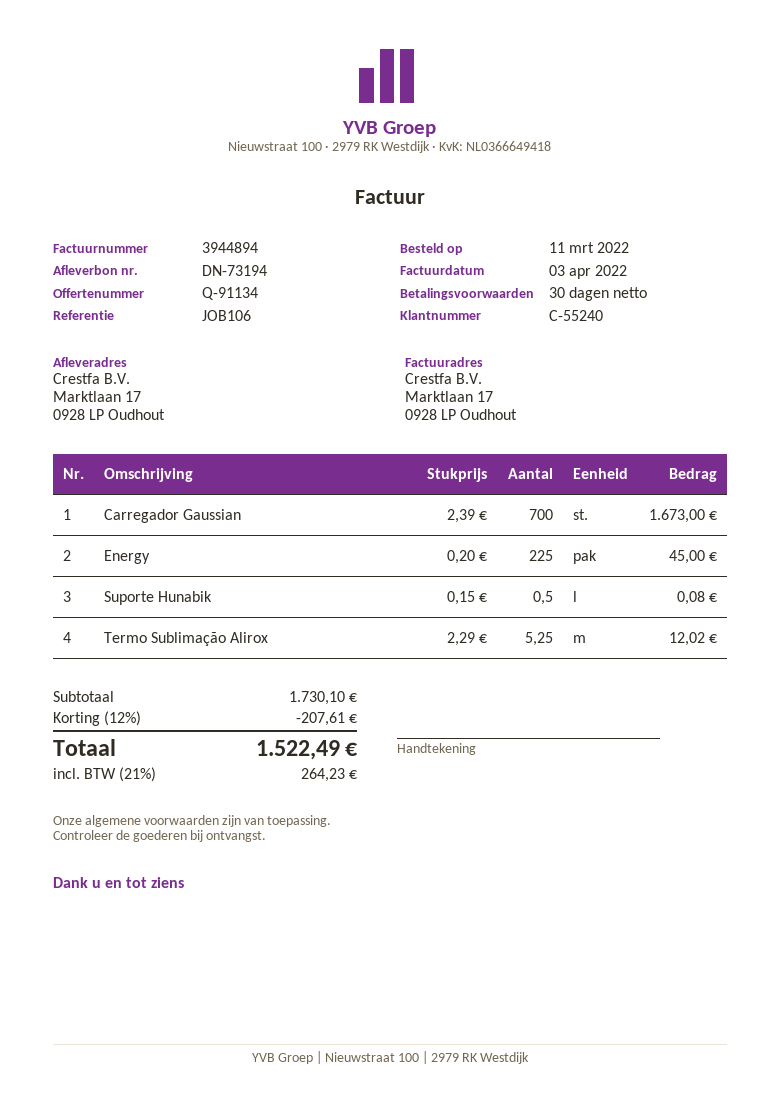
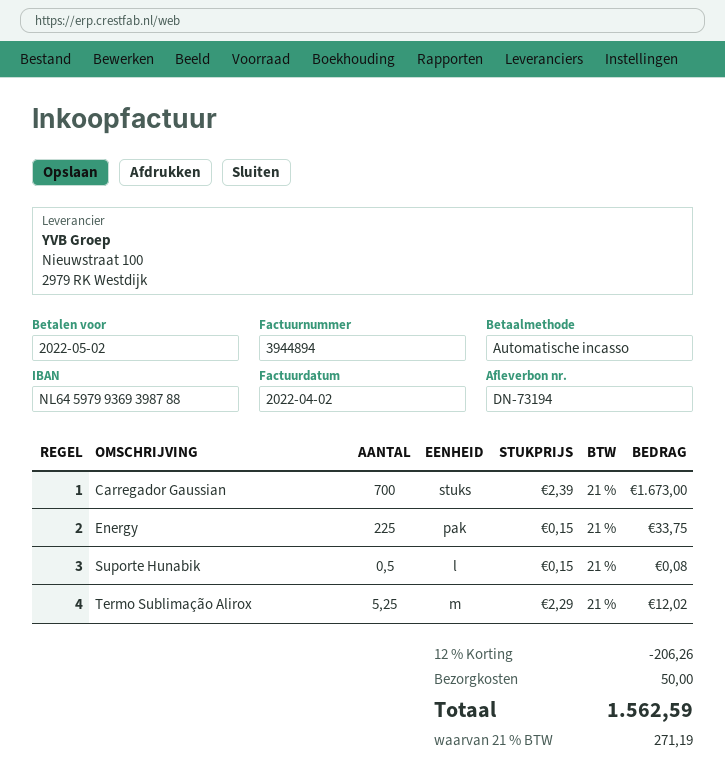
invoice date: 2022-04-03 -> 2022-04-02
Energy: 225 x 0.20 = 45.00 -> 225 x 0.15 = 33.75
discount: 12% = 207.61 -> 12% = 206.26
shipping: none -> 50.00
tax: 21% = 264.23 -> 21% = 271.19
total: 1522.49 -> 1562.59

